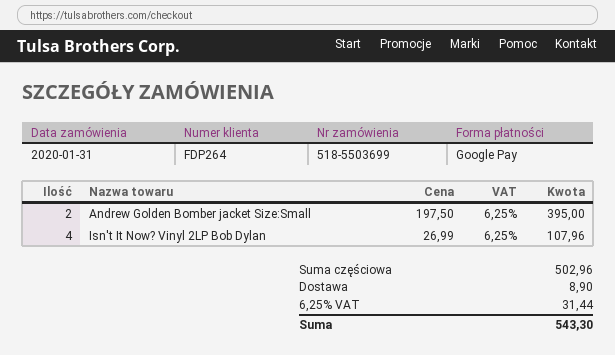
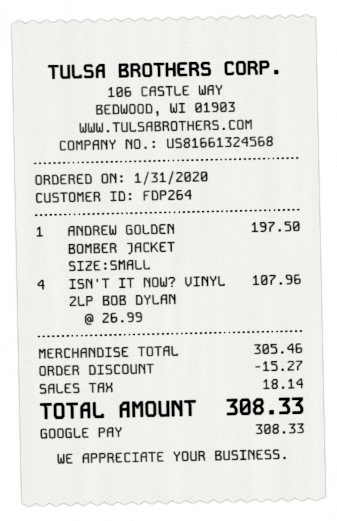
Andrew Golden Bomber jacket Size:Small: 2 x 197.50 = 395.00 -> 1 x 197.50 = 197.50
subtotal: 502.96 -> 305.46
discount: none -> 15.27
shipping: 8.90 -> none
tax: 31.44 -> 18.14
total: 543.30 -> 308.33

